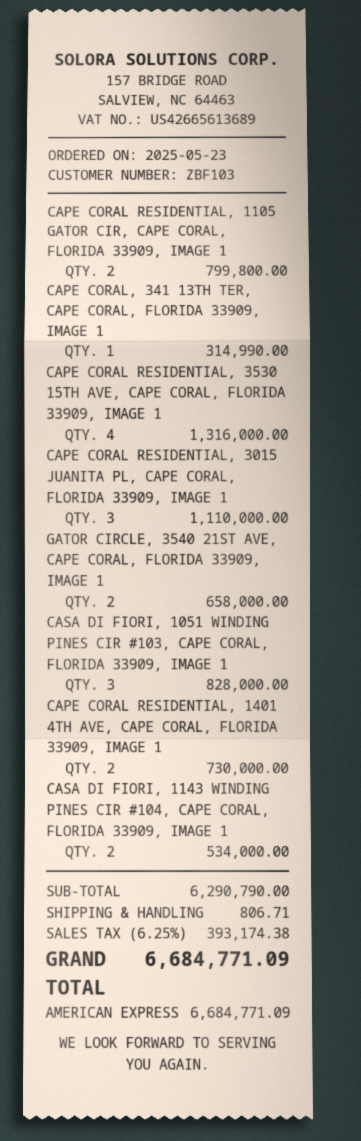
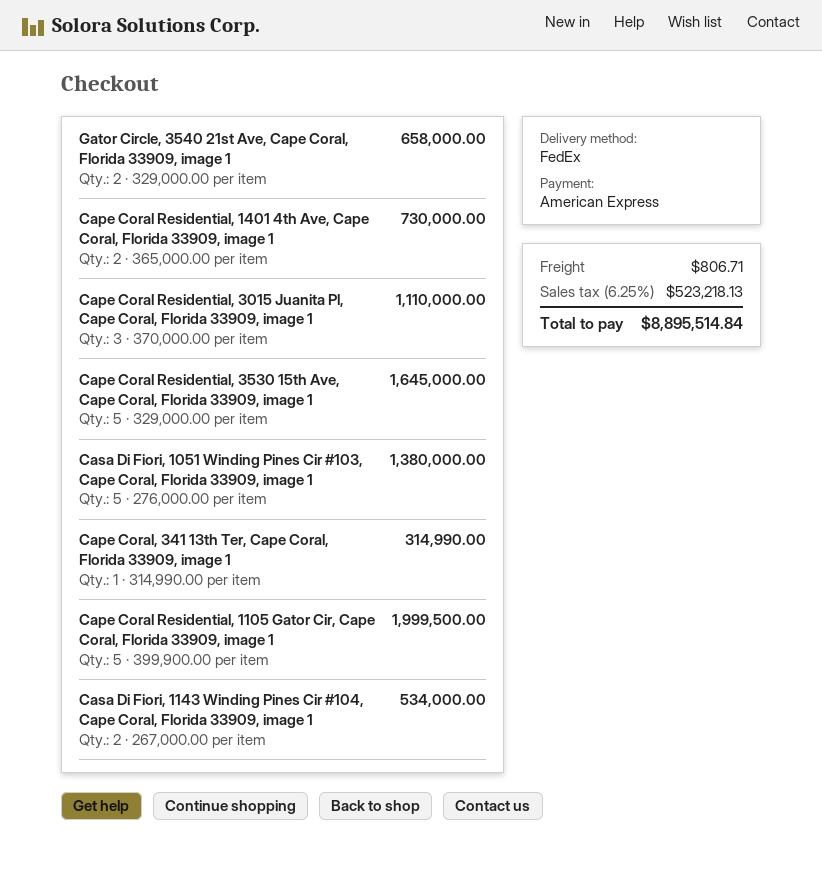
CAPE CORAL RESIDENTIAL, 1105 GATOR CIR, CAPE CORAL, FLORIDA 33909, IMAGE 1: 2 for 799800.00 -> 5 for 1999500.00
CAPE CORAL RESIDENTIAL, 3530 15TH AVE, CAPE CORAL, FLORIDA 33909, IMAGE 1: 4 for 1316000.00 -> 5 for 1645000.00
CASA DI FIORI, 1051 WINDING PINES CIR #103, CAPE CORAL, FLORIDA 33909, IMAGE 1: 3 for 828000.00 -> 5 for 1380000.00
tax: 6.25% = 393174.38 -> 6.25% = 523218.13
total: 6684771.09 -> 8895514.84

